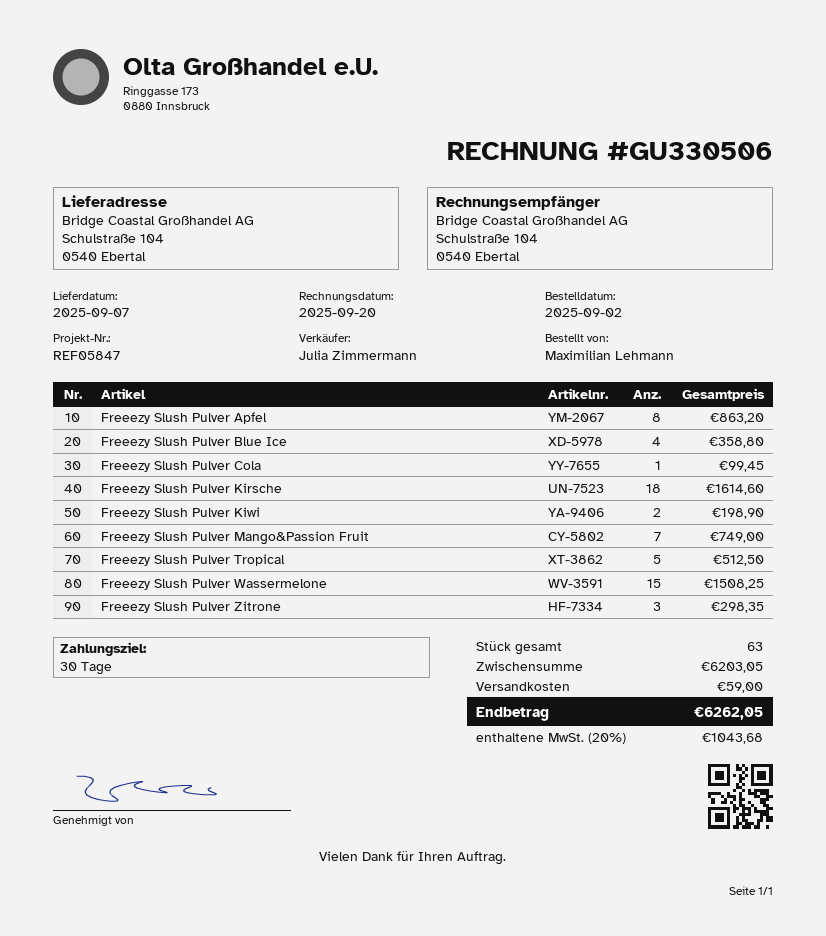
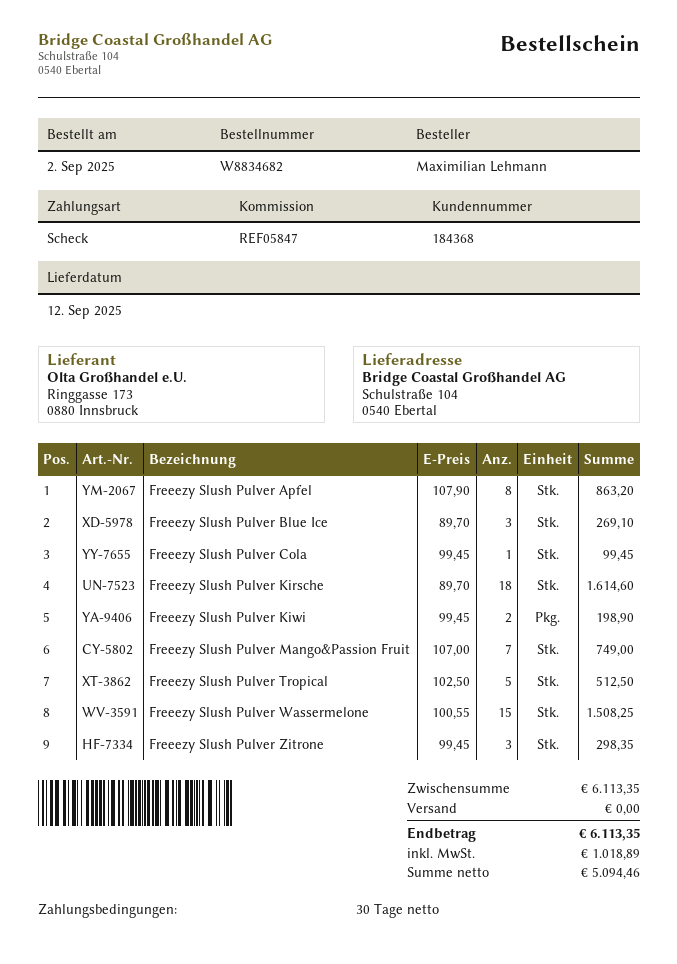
delivery date: 2025-09-07 -> 2025-09-12
Freeezy Slush Pulver Blue Ice: 4 for 358.80 -> 3 for 269.10
subtotal: 6203.05 -> 6113.35
shipping: 59.00 -> 0.00
tax: 1043.68 -> 1018.89
total: 6262.05 -> 6113.35

